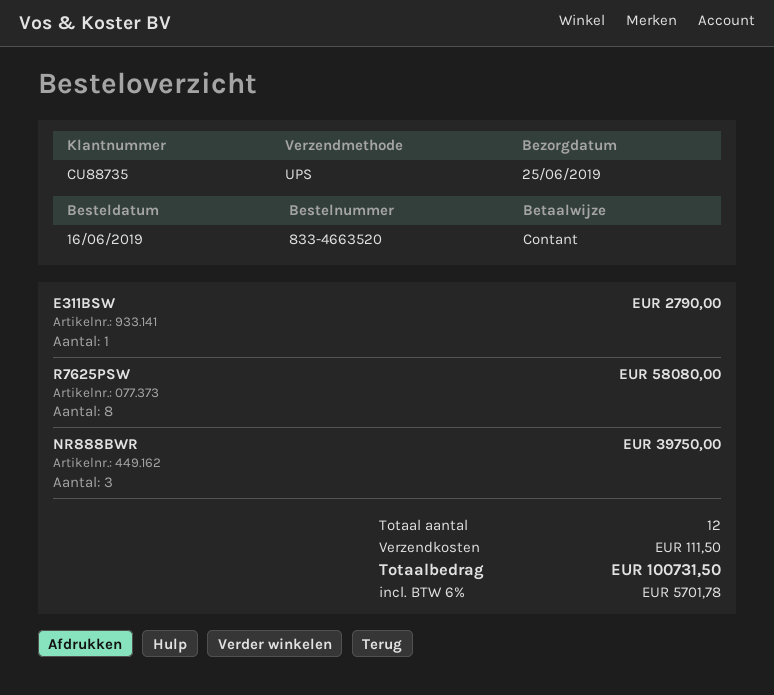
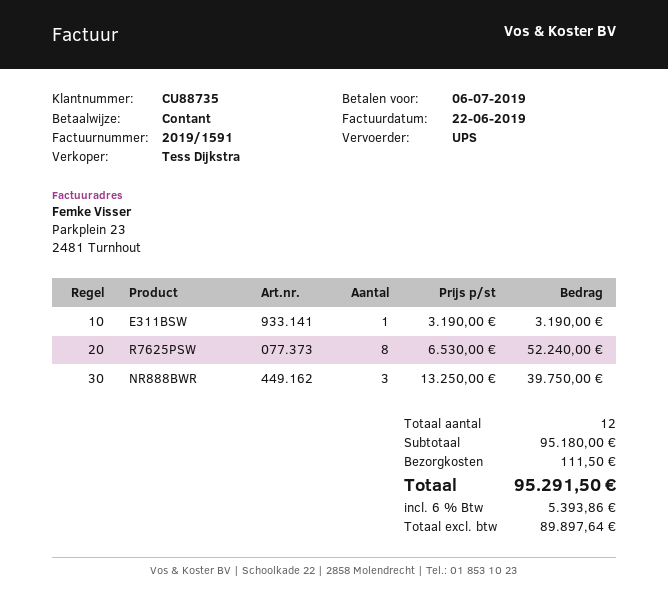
E311BSW: 1 for 2790.00 -> 1 for 3190.00
R7625PSW: 8 for 58080.00 -> 8 for 52240.00
tax: 6% = 5701.78 -> 6% = 5393.86
total: 100731.50 -> 95291.50

